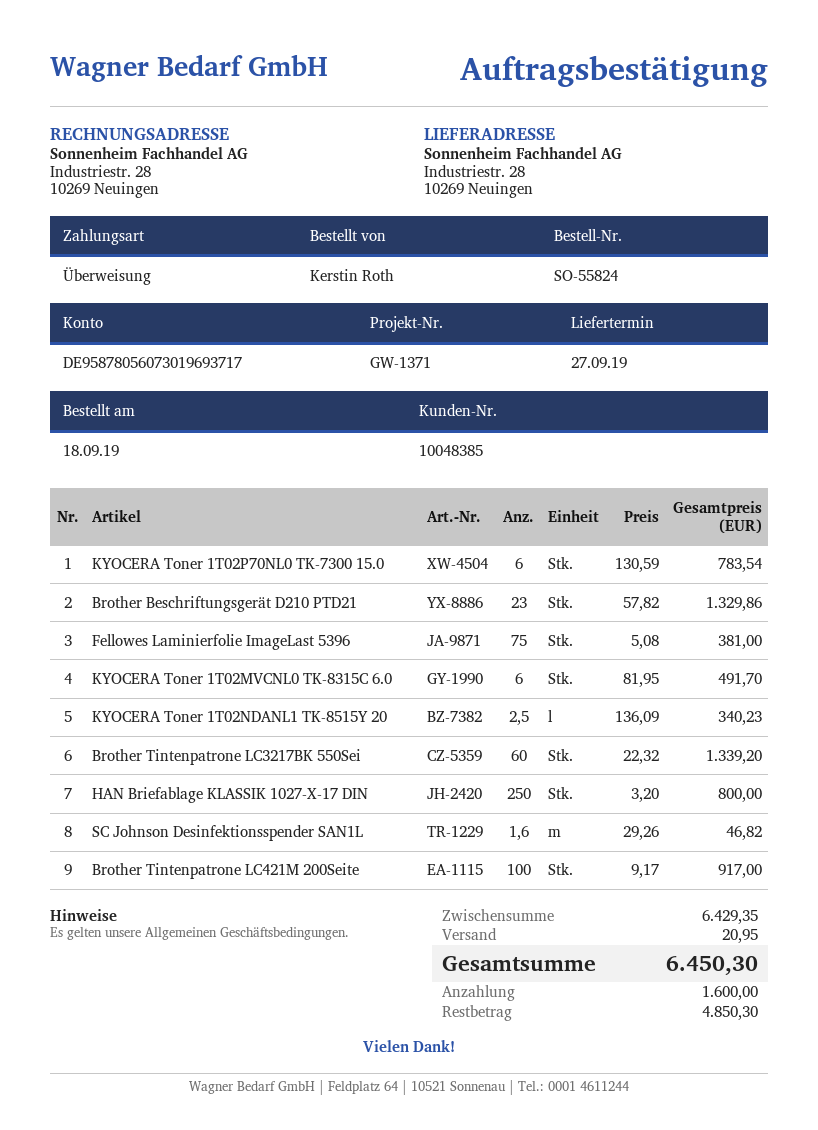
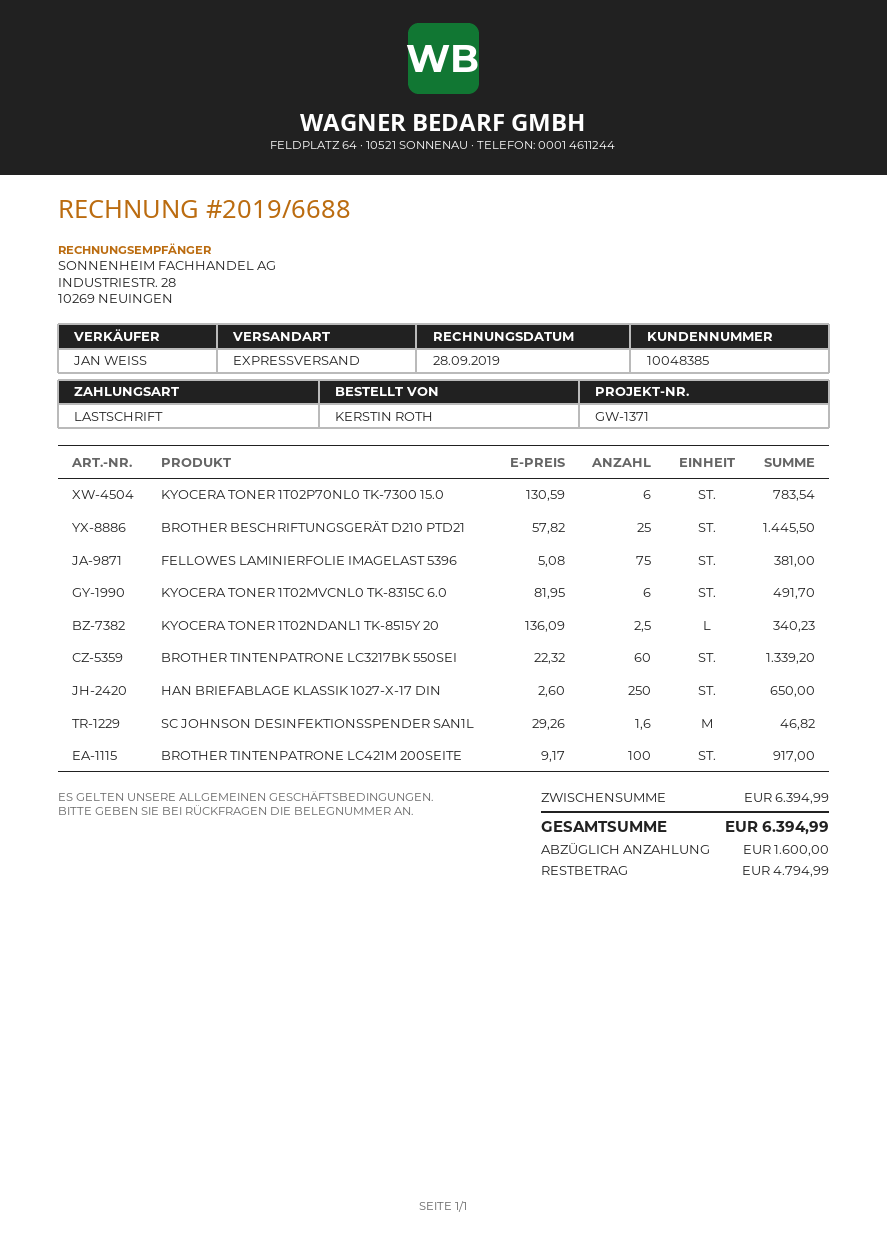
payment method: bank transfer -> direct debit
Brother Beschriftungsgerät D210 PTD21: 23 x 57.82 = 1329.86 -> 25 x 57.82 = 1445.50
HAN Briefablage KLASSIK 1027-X-17 DIN: 250 x 3.20 = 800.00 -> 250 x 2.60 = 650.00
subtotal: 6429.35 -> 6394.99
shipping: 20.95 -> none
total: 6450.30 -> 6394.99
balance: 4850.30 -> 4794.99

